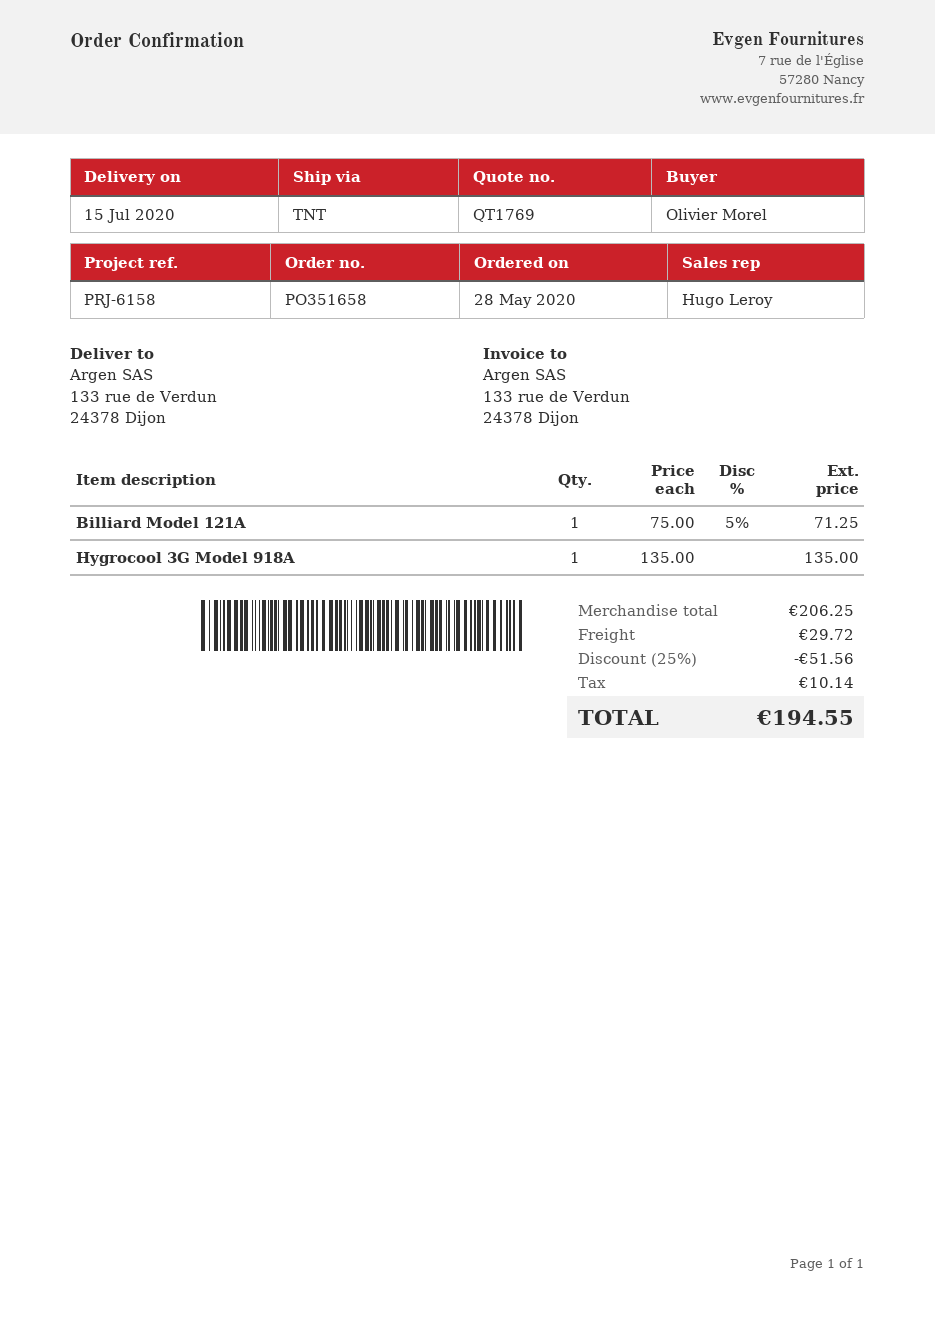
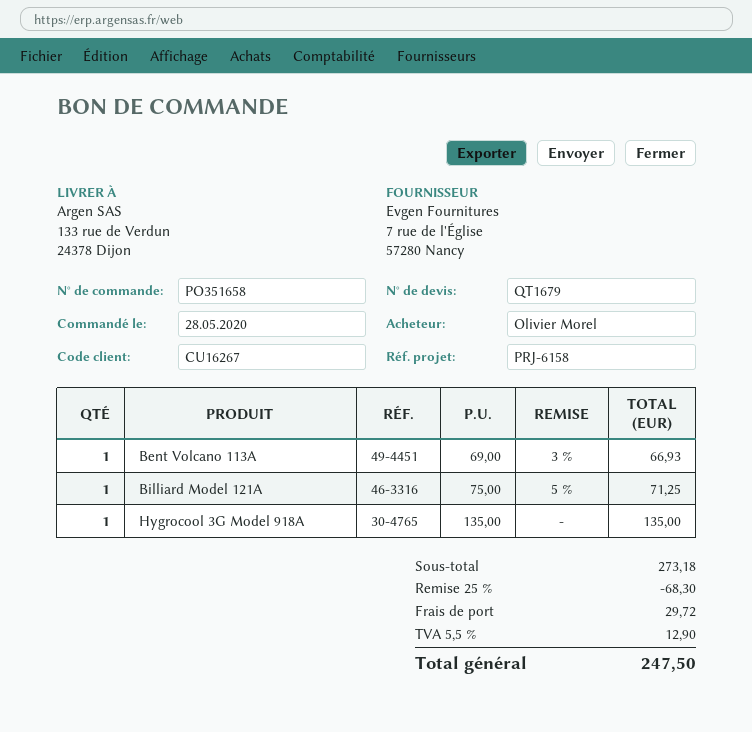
quote number: QT1769 -> QT1679
Bent Volcano 113A: none -> 1 x 69.00 - 3% = 66.93
subtotal: 206.25 -> 273.18
discount: 25% = 51.56 -> 25% = 68.30
tax: 10.14 -> 12.90
total: 194.55 -> 247.50

